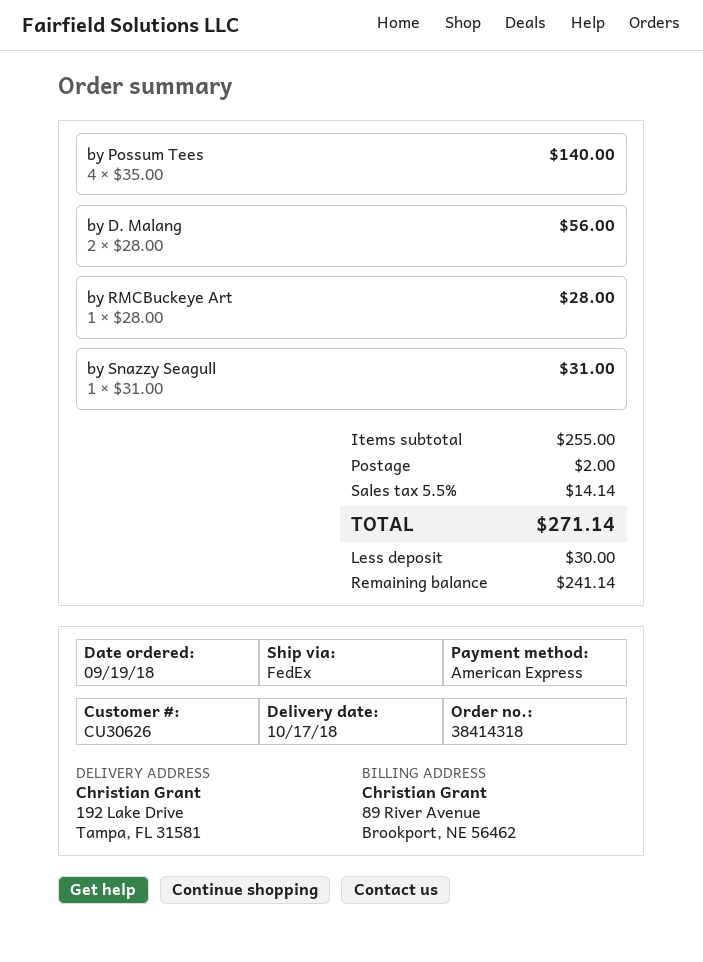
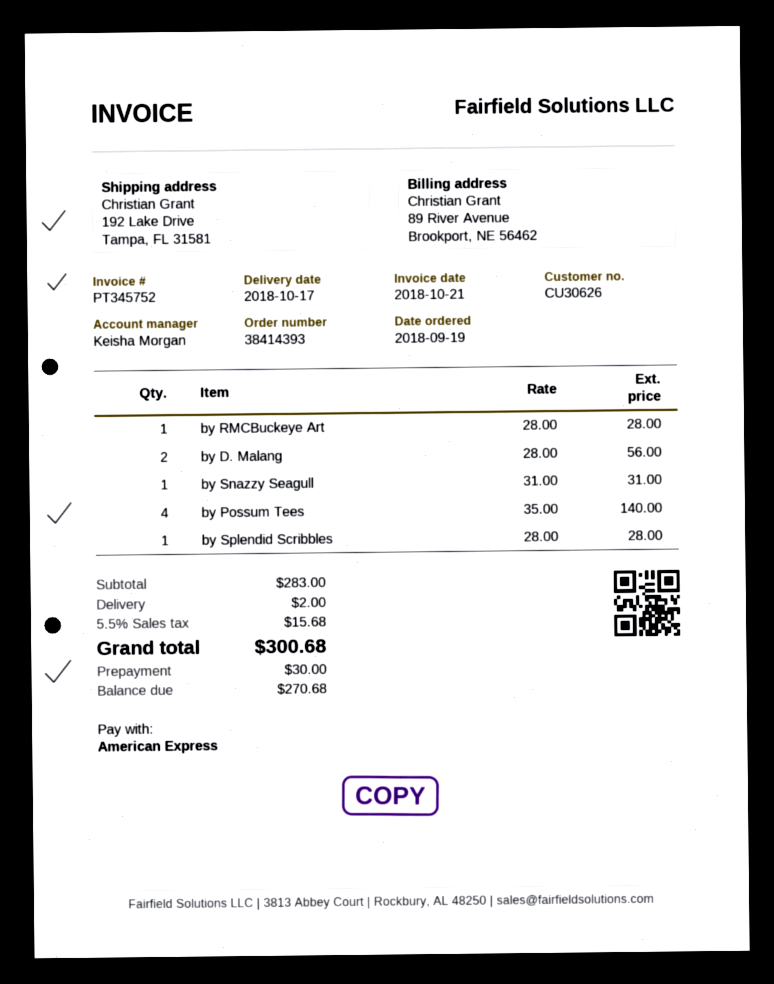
order number: 38414318 -> 38414393
by Splendid Scribbles: none -> 1 x 28.00 = 28.00
subtotal: 255.00 -> 283.00
tax: 5.5% = 14.14 -> 5.5% = 15.68
total: 271.14 -> 300.68
balance: 241.14 -> 270.68

